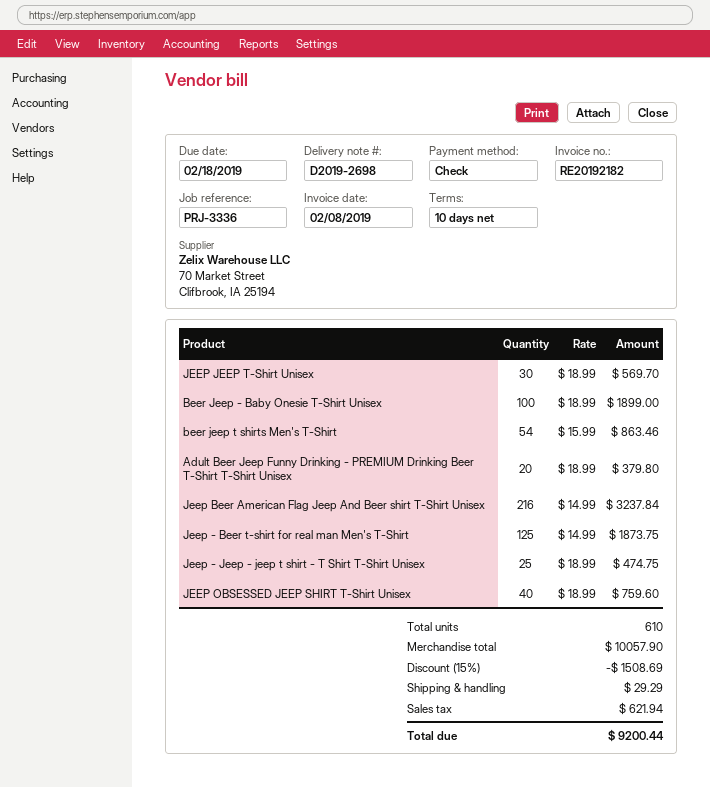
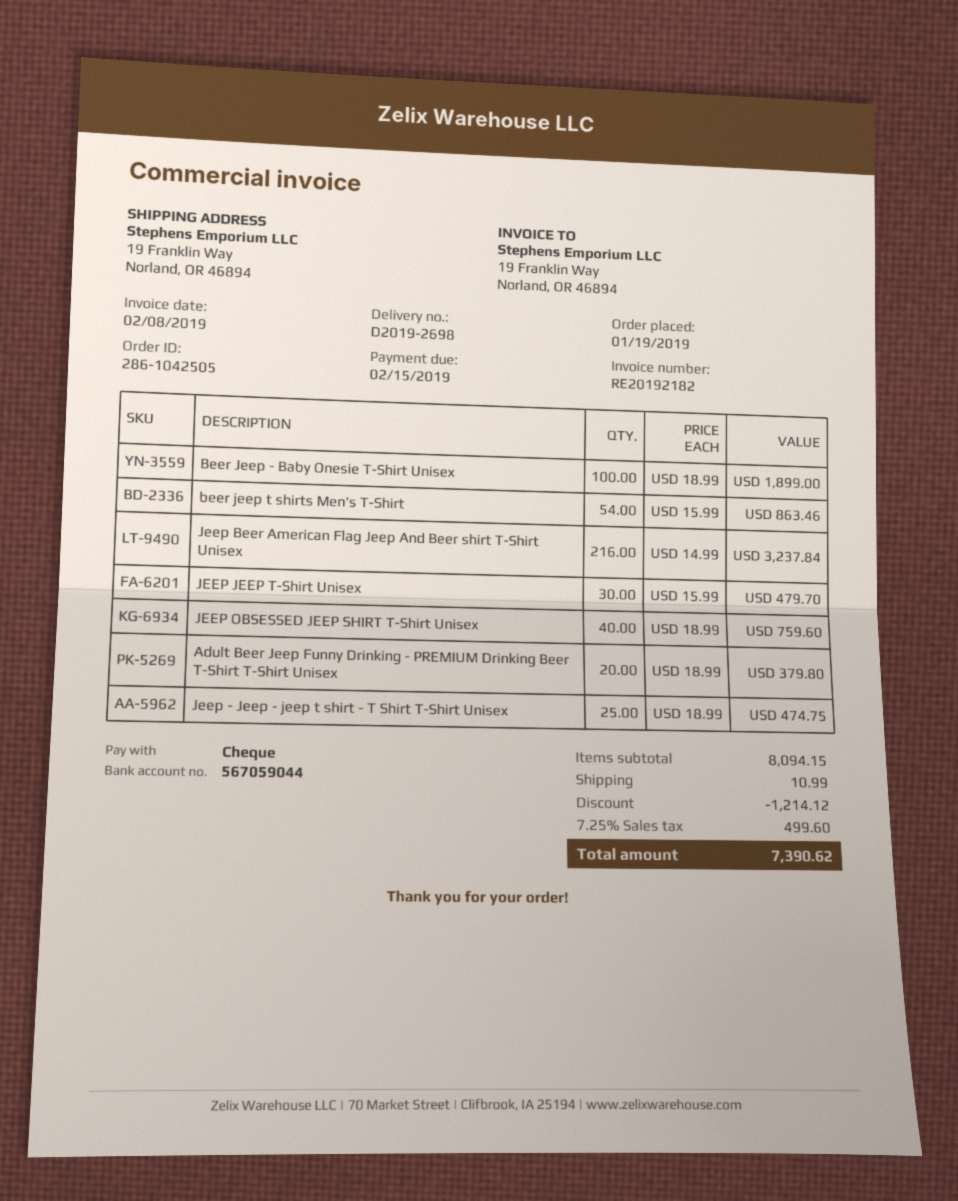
due date: 2019-02-18 -> 2019-02-15
JEEP JEEP T-Shirt Unisex: 30 x 18.99 = 569.70 -> 30 x 15.99 = 479.70
Jeep - Beer t-shirt for real man Men's T-Shirt: 125 x 14.99 = 1873.75 -> none
subtotal: 10057.90 -> 8094.15
discount: 1508.69 -> 1214.12
shipping: 29.29 -> 10.99
tax: 621.94 -> 499.60
total: 9200.44 -> 7390.62

